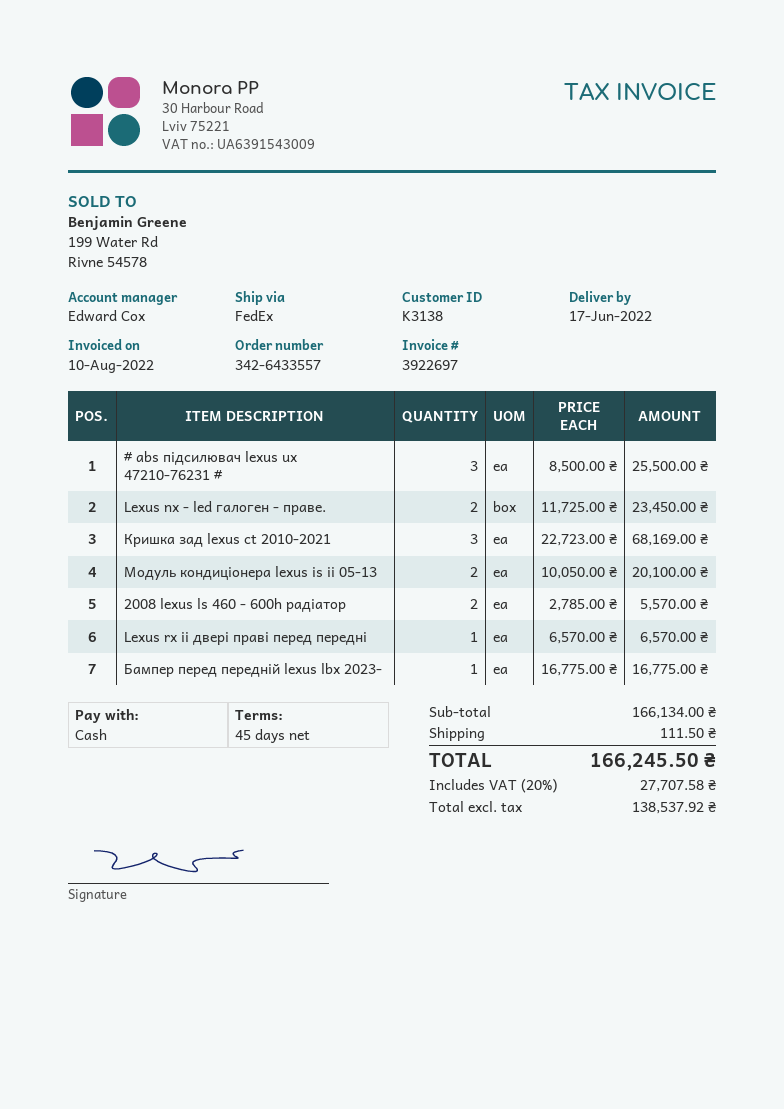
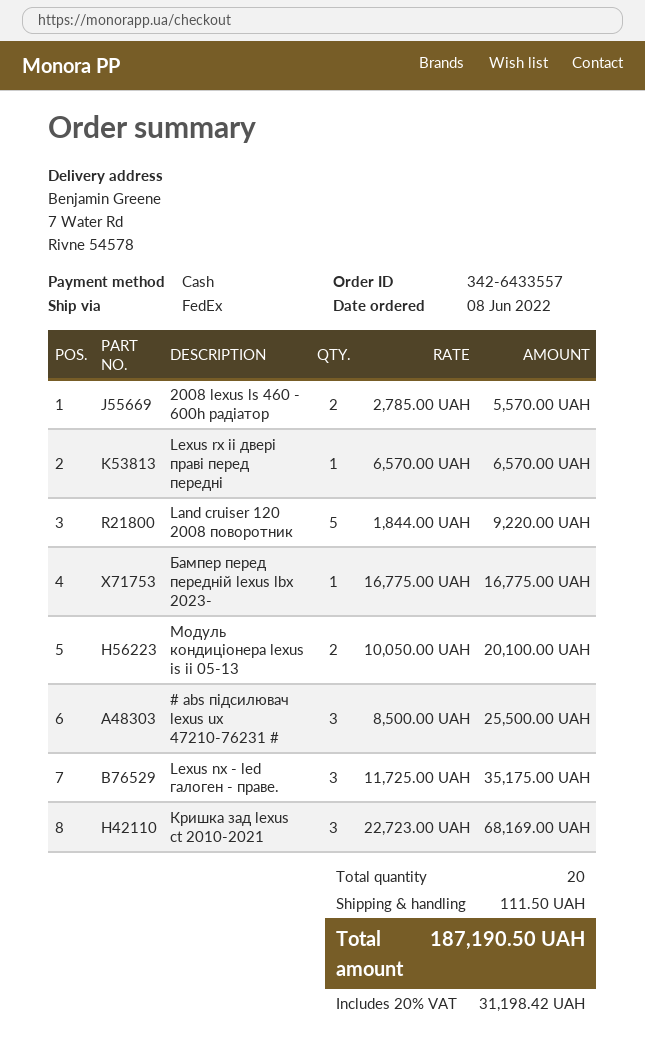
Lexus nx - led галоген - праве.: 2 x 11725.00 = 23450.00 -> 3 x 11725.00 = 35175.00
Land cruiser 120 2008 поворотник: none -> 5 x 1844.00 = 9220.00
tax: 20% = 27707.58 -> 20% = 31198.42
total: 166245.50 -> 187190.50

